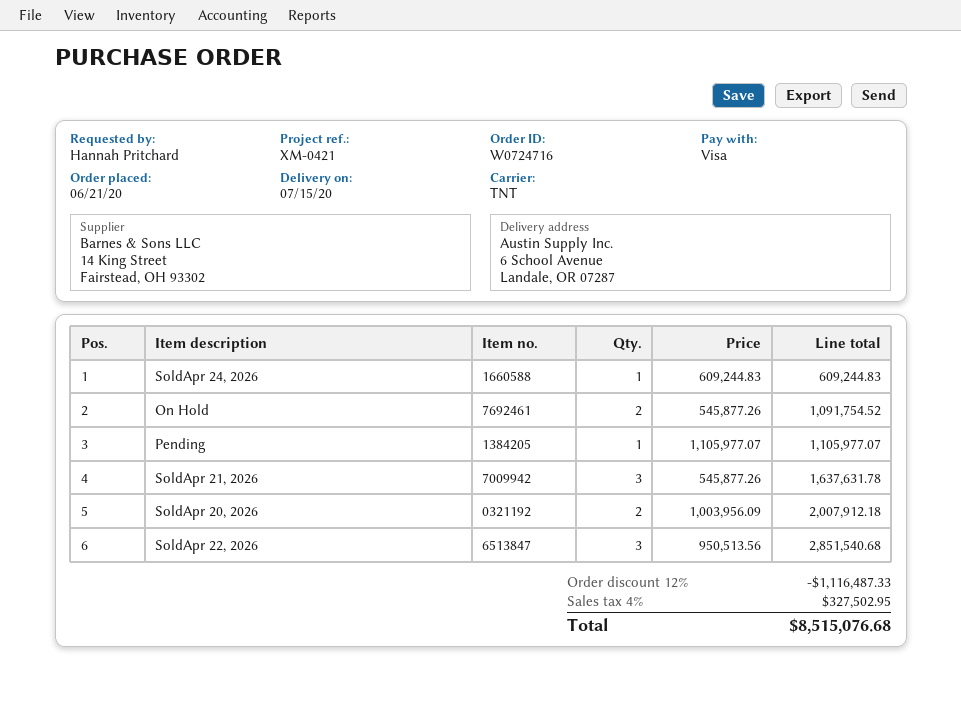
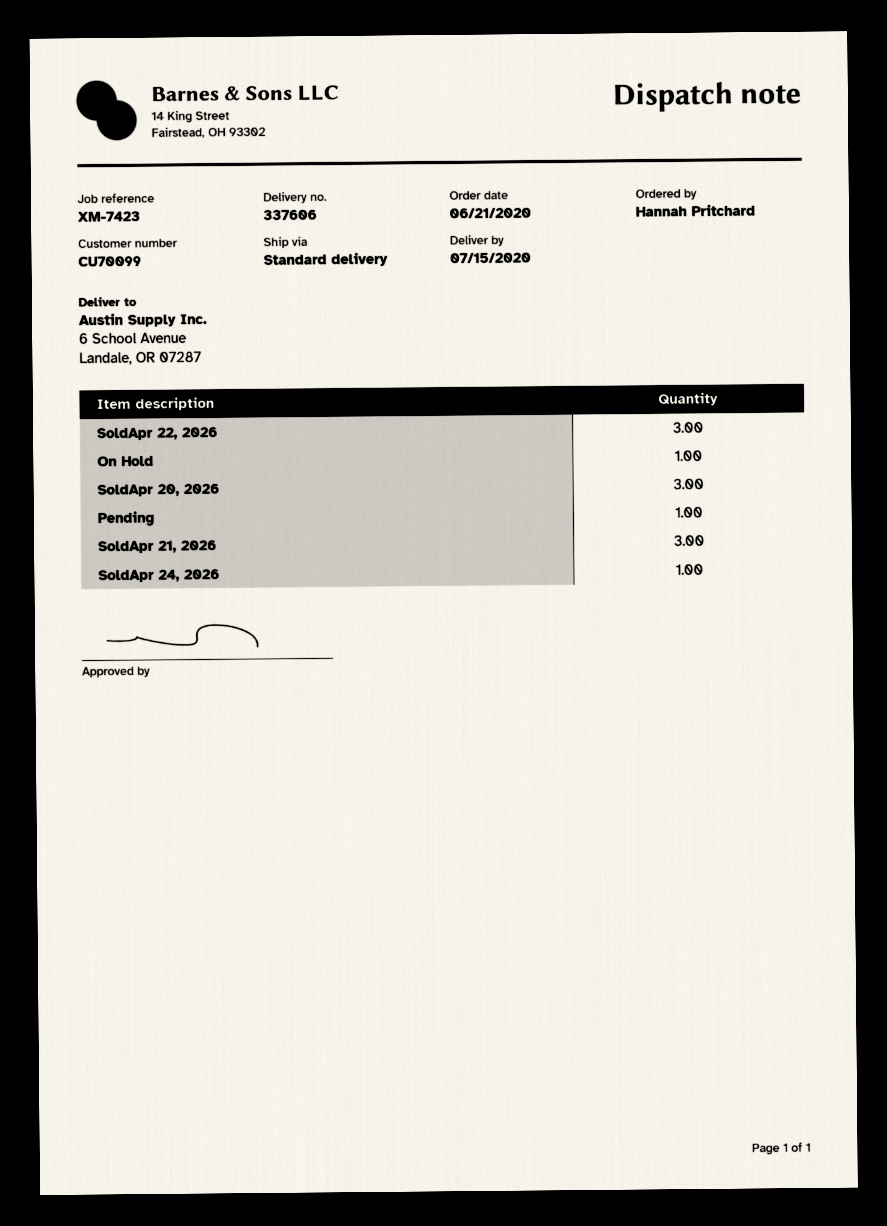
reference: XM-0421 -> XM-7423
shipping method: TNT -> standard
On Hold: 2 -> 1
SoldApr 20, 2026: 2 -> 3

